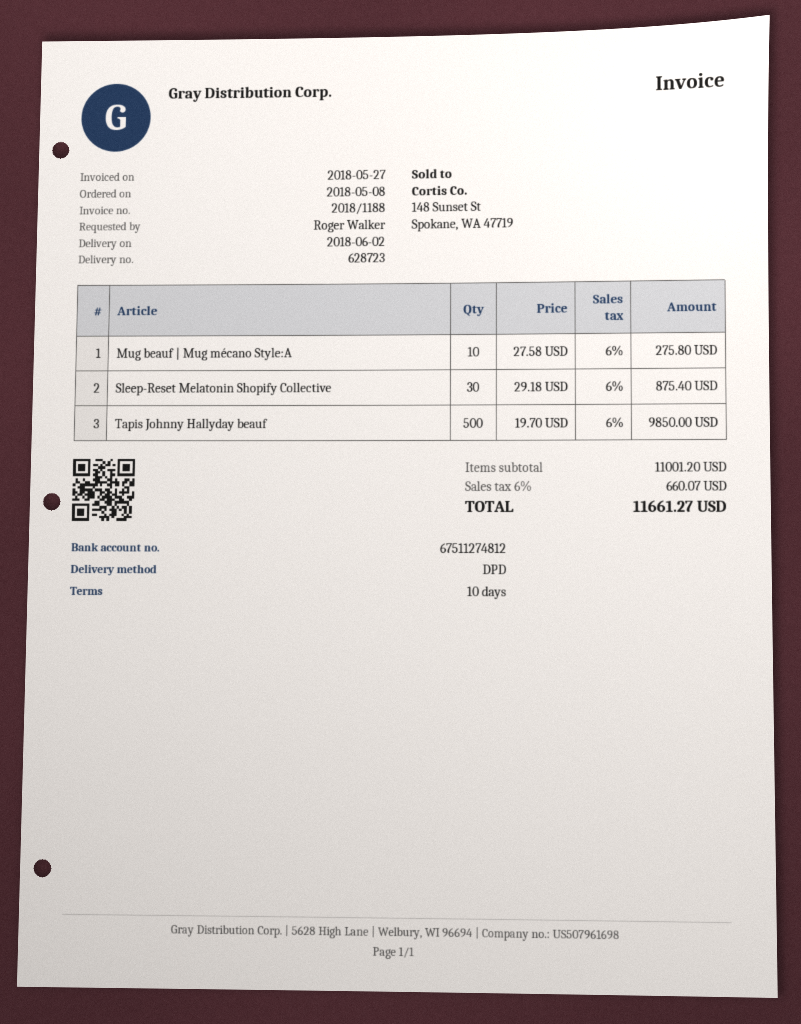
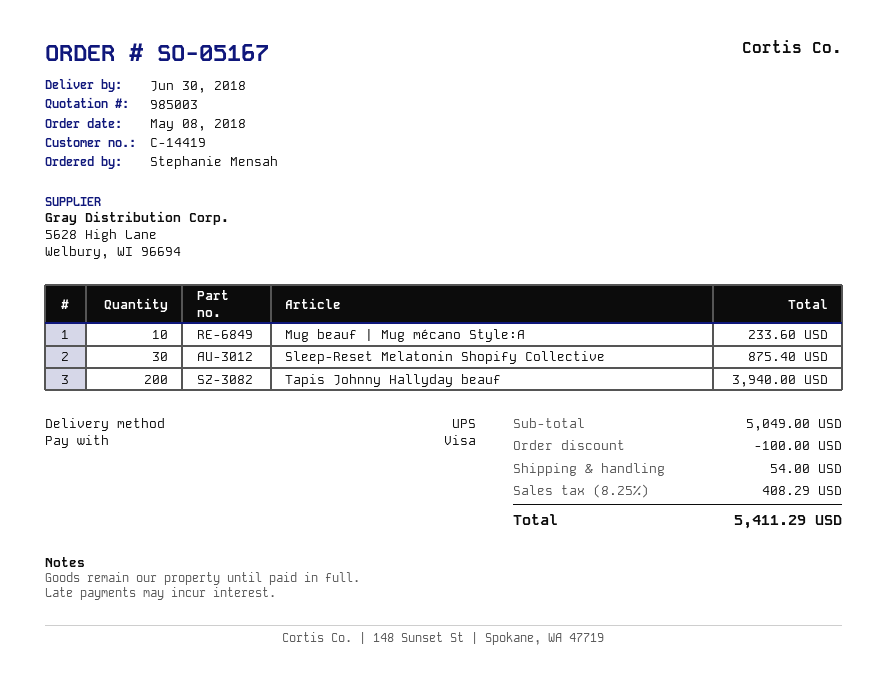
delivery date: 2018-06-02 -> 2018-06-30
ordered by: Roger Walker -> Stephanie Mensah
shipping method: DPD -> UPS
Mug beauf | Mug mécano Style:A: 10 for 275.80 -> 10 for 233.60
Tapis Johnny Hallyday beauf: 500 for 9850.00 -> 200 for 3940.00
subtotal: 11001.20 -> 5049.00
discount: none -> 100.00
shipping: none -> 54.00
tax: 6% = 660.07 -> 8.25% = 408.29
total: 11661.27 -> 5411.29

